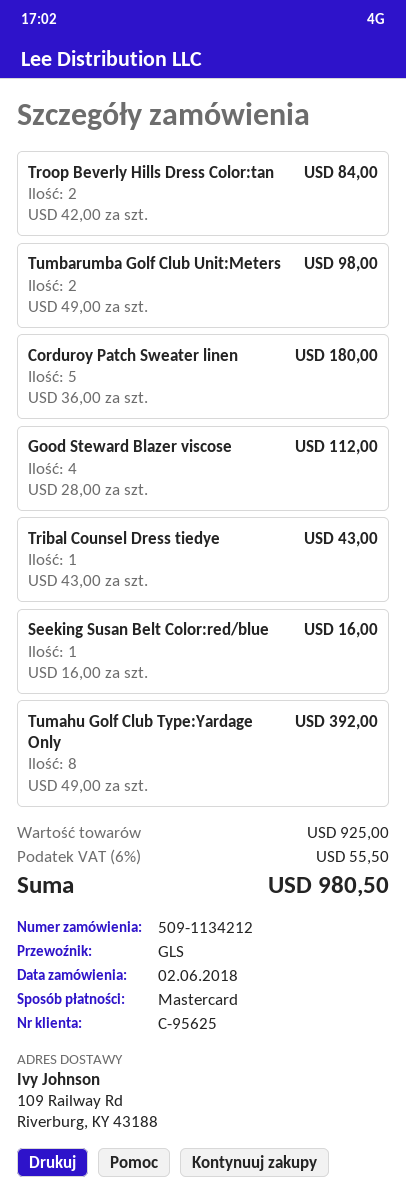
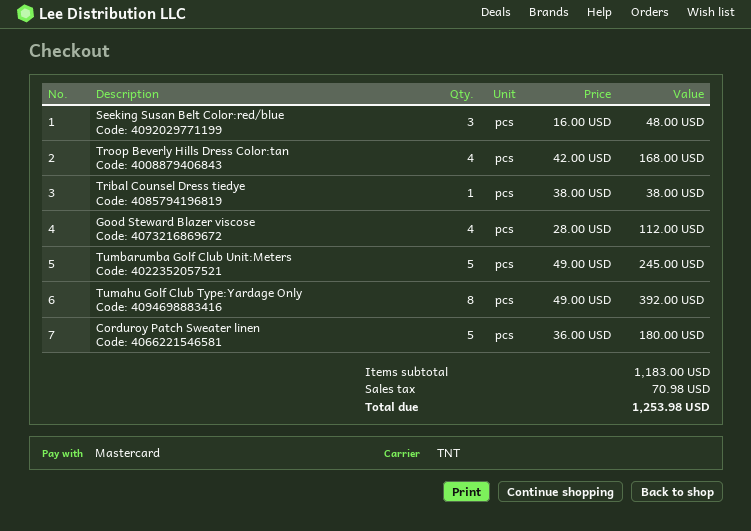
shipping method: GLS -> TNT
Troop Beverly Hills Dress Color:tan: 2 x 42.00 = 84.00 -> 4 x 42.00 = 168.00
Tumbarumba Golf Club Unit:Meters: 2 x 49.00 = 98.00 -> 5 x 49.00 = 245.00
Tribal Counsel Dress tiedye: 1 x 43.00 = 43.00 -> 1 x 38.00 = 38.00
Seeking Susan Belt Color:red/blue: 1 x 16.00 = 16.00 -> 3 x 16.00 = 48.00
subtotal: 925.00 -> 1183.00
tax: 55.50 -> 70.98
total: 980.50 -> 1253.98

